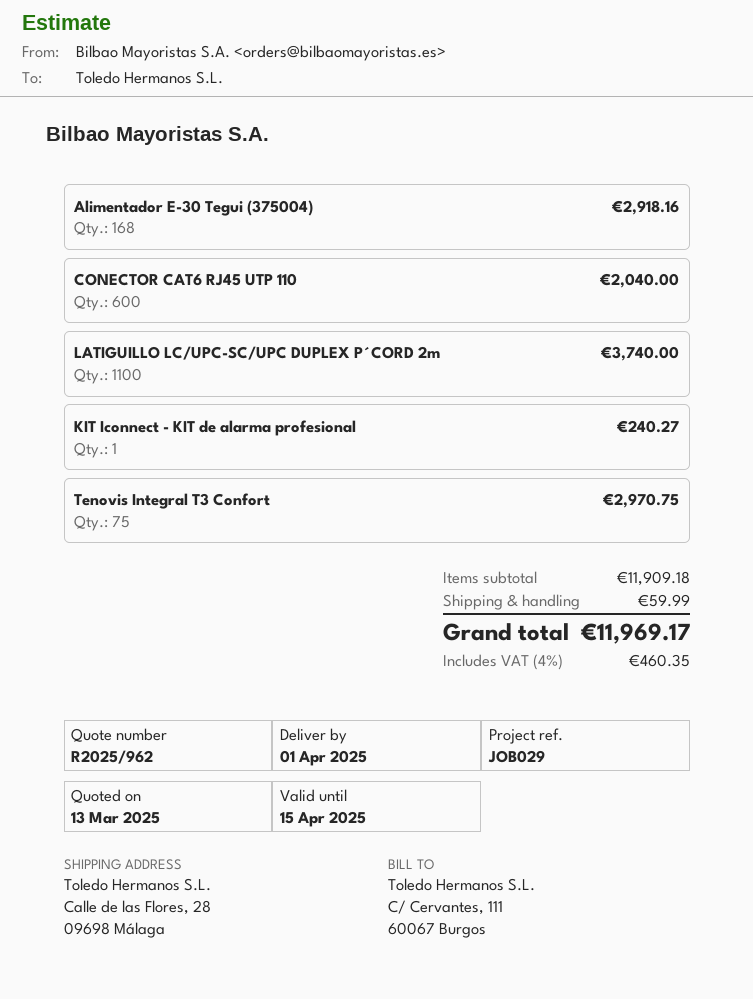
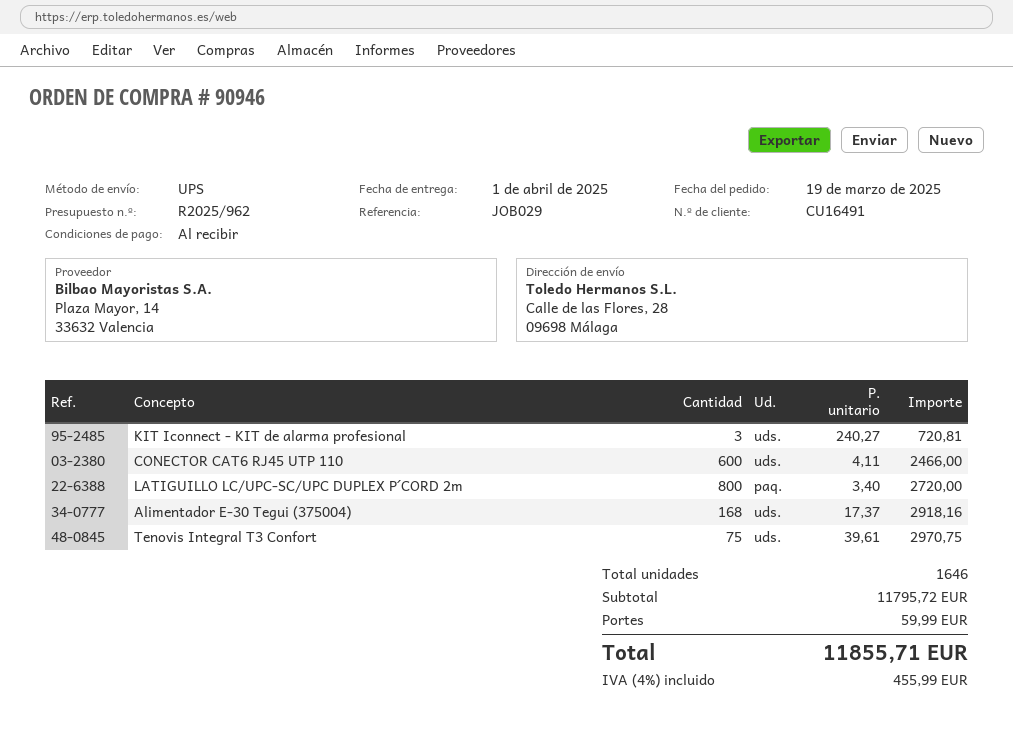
CONECTOR CAT6 RJ45 UTP 110: 600 for 2040.00 -> 600 for 2466.00
LATIGUILLO LC/UPC-SC/UPC DUPLEX P´CORD 2m: 1100 for 3740.00 -> 800 for 2720.00
KIT Iconnect - KIT de alarma profesional: 1 for 240.27 -> 3 for 720.81
subtotal: 11909.18 -> 11795.72
tax: 4% = 460.35 -> 4% = 455.99
total: 11969.17 -> 11855.71

